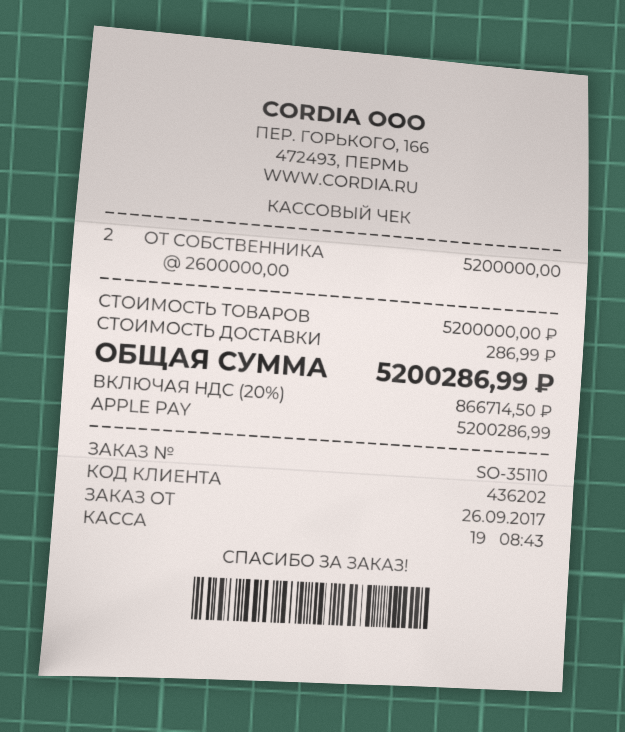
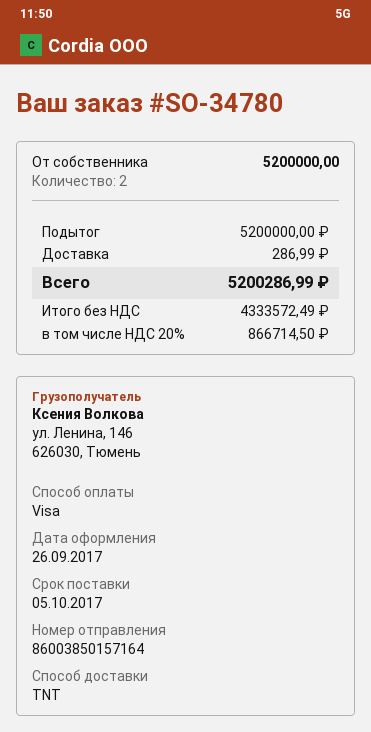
order number: SO-35110 -> SO-34780
payment method: Apple Pay -> Visa

